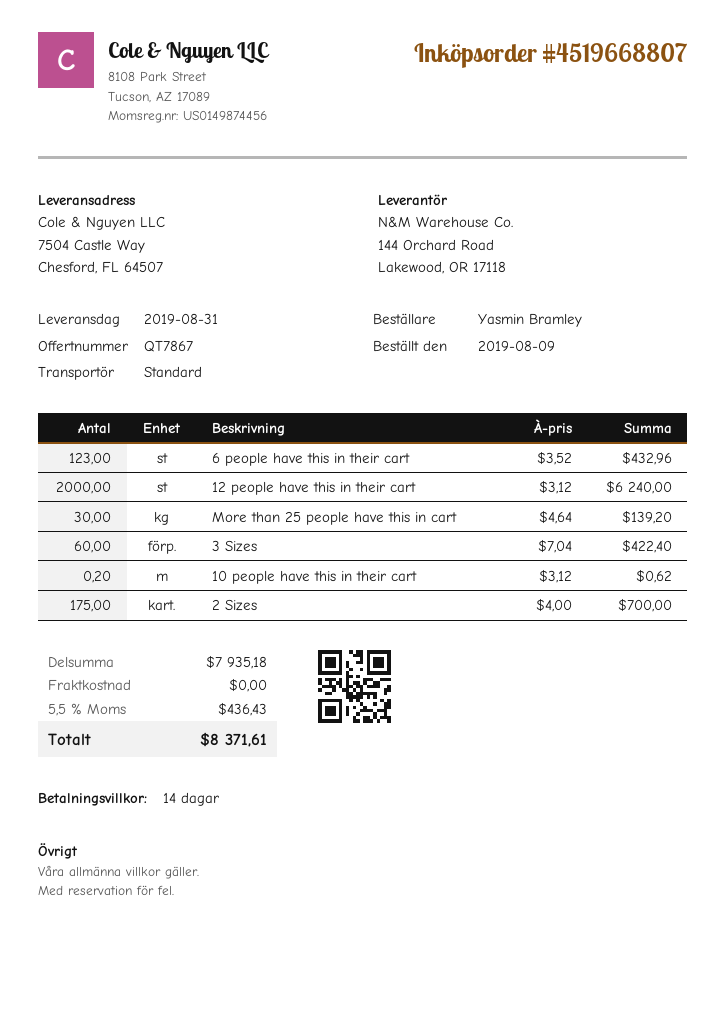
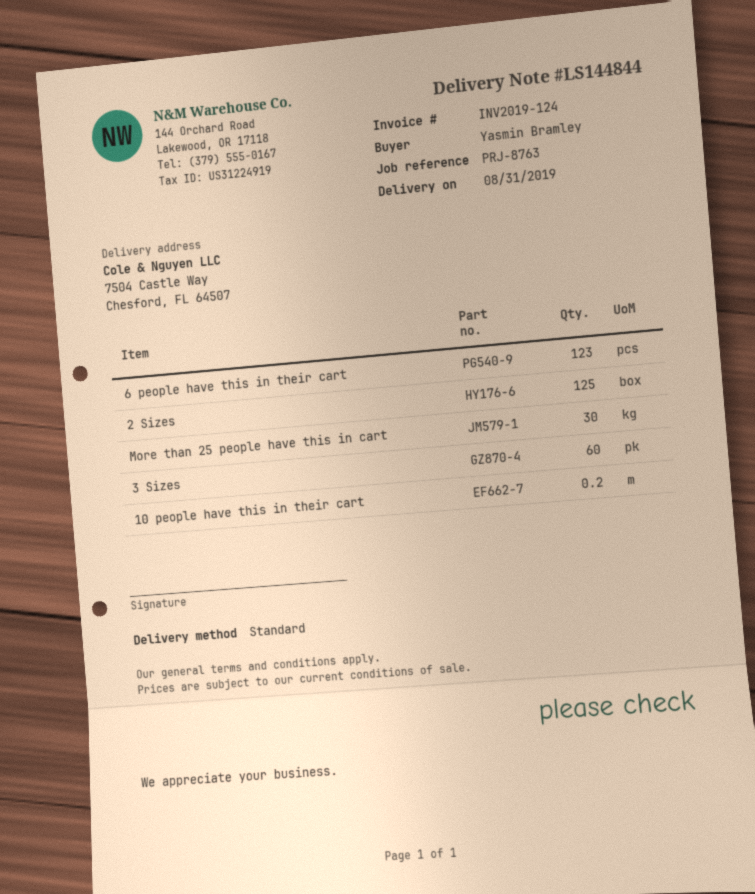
12 people have this in their cart: 2000 -> none
2 Sizes: 175 -> 125

